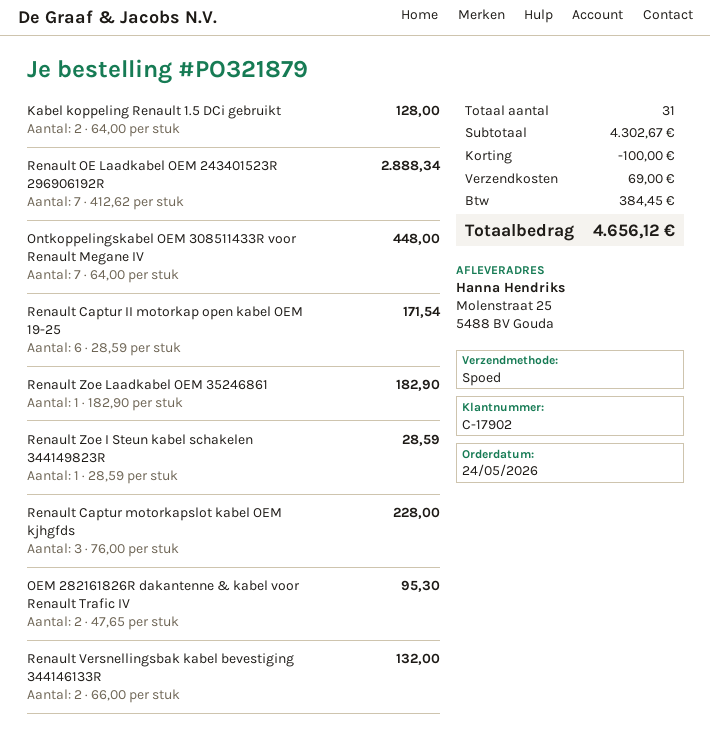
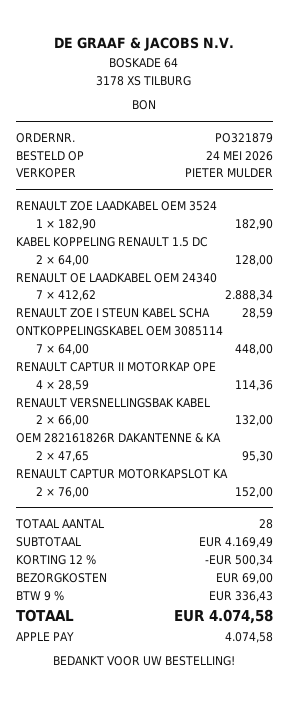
Renault Captur II motorkap open kabel OEM 19-25: 6 x 28.59 = 171.54 -> 4 x 28.59 = 114.36
Renault Captur motorkapslot kabel OEM kjhgfds: 3 x 76.00 = 228.00 -> 2 x 76.00 = 152.00
total quantity: 31 -> 28
subtotal: 4302.67 -> 4169.49
discount: 100.00 -> 500.34
tax: 384.45 -> 336.43
total: 4656.12 -> 4074.58

